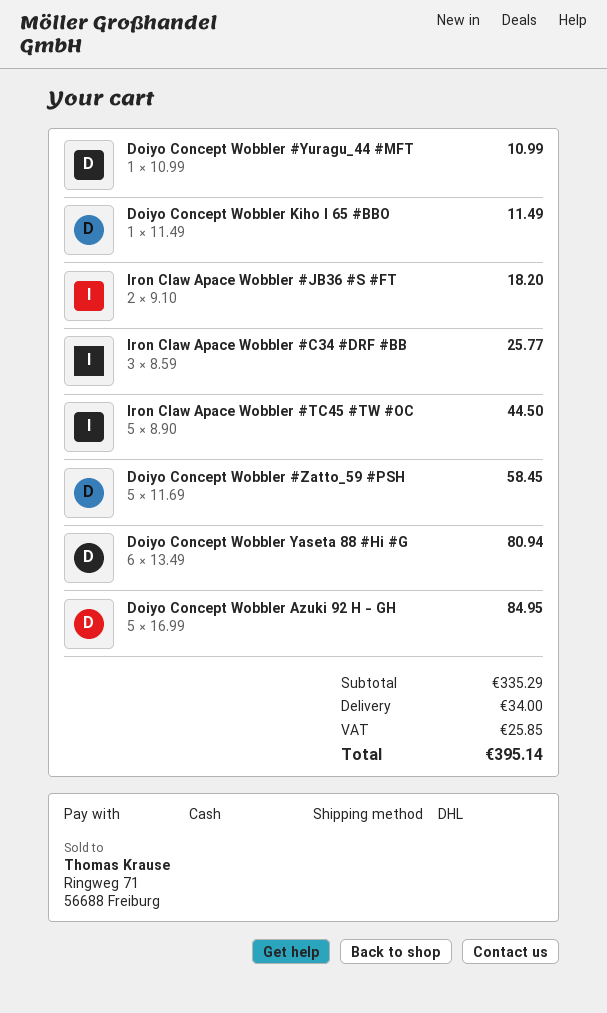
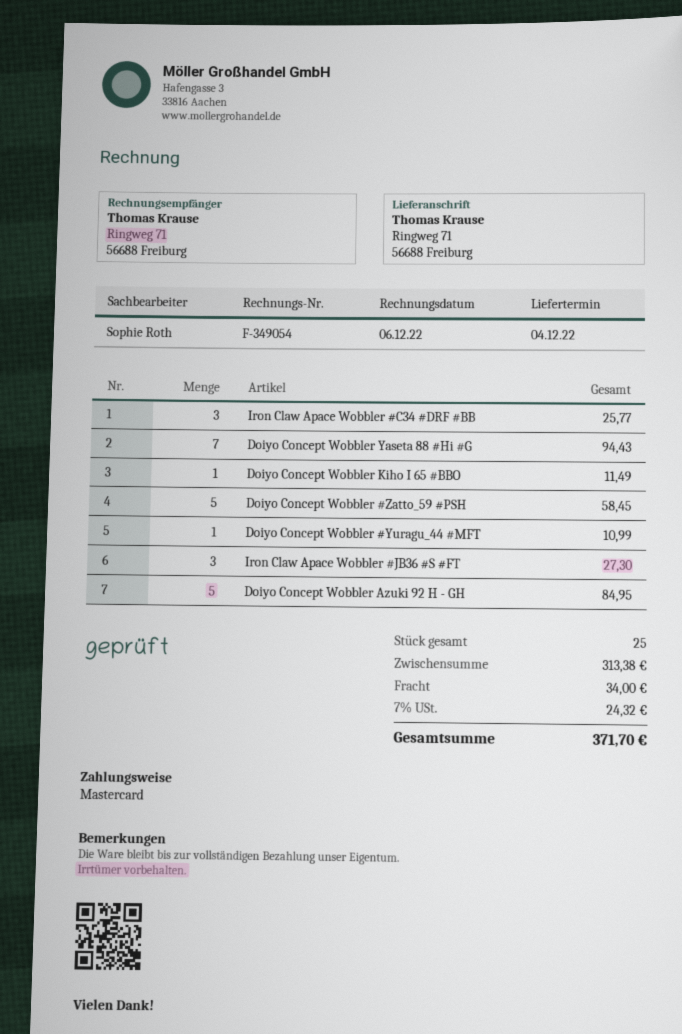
payment method: cash -> Mastercard
Iron Claw Apace Wobbler #JB36 #S #FT: 2 for 18.20 -> 3 for 27.30
Iron Claw Apace Wobbler #TC45 #TW #OC: 5 for 44.50 -> none
Doiyo Concept Wobbler Yaseta 88 #Hi #G: 6 for 80.94 -> 7 for 94.43
subtotal: 335.29 -> 313.38
tax: 25.85 -> 24.32
total: 395.14 -> 371.70

